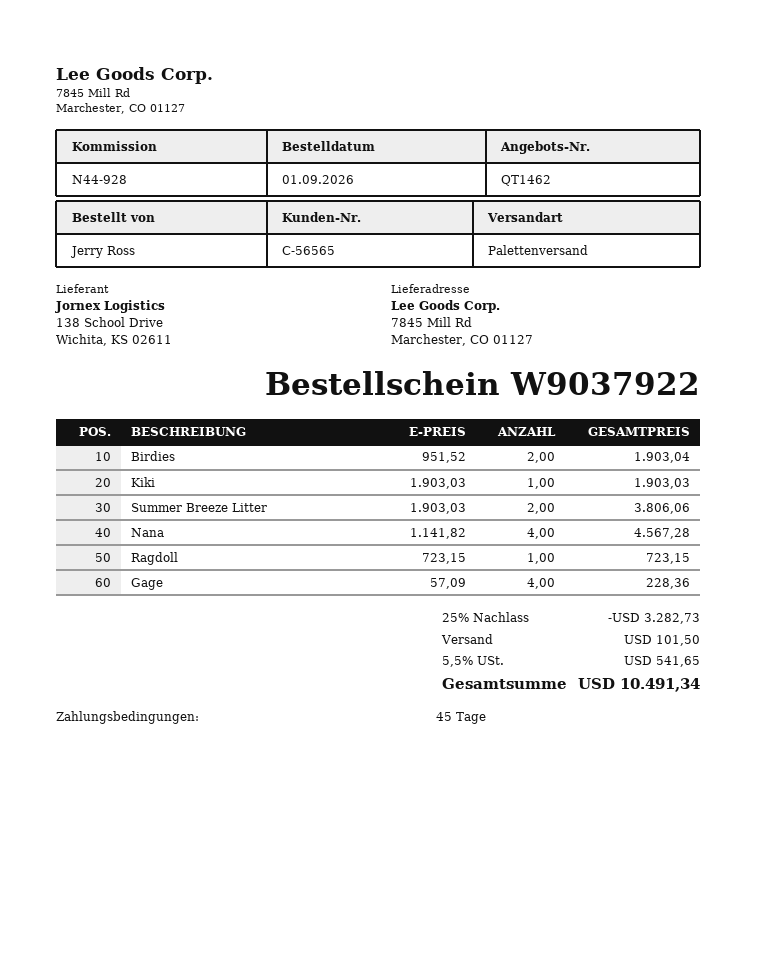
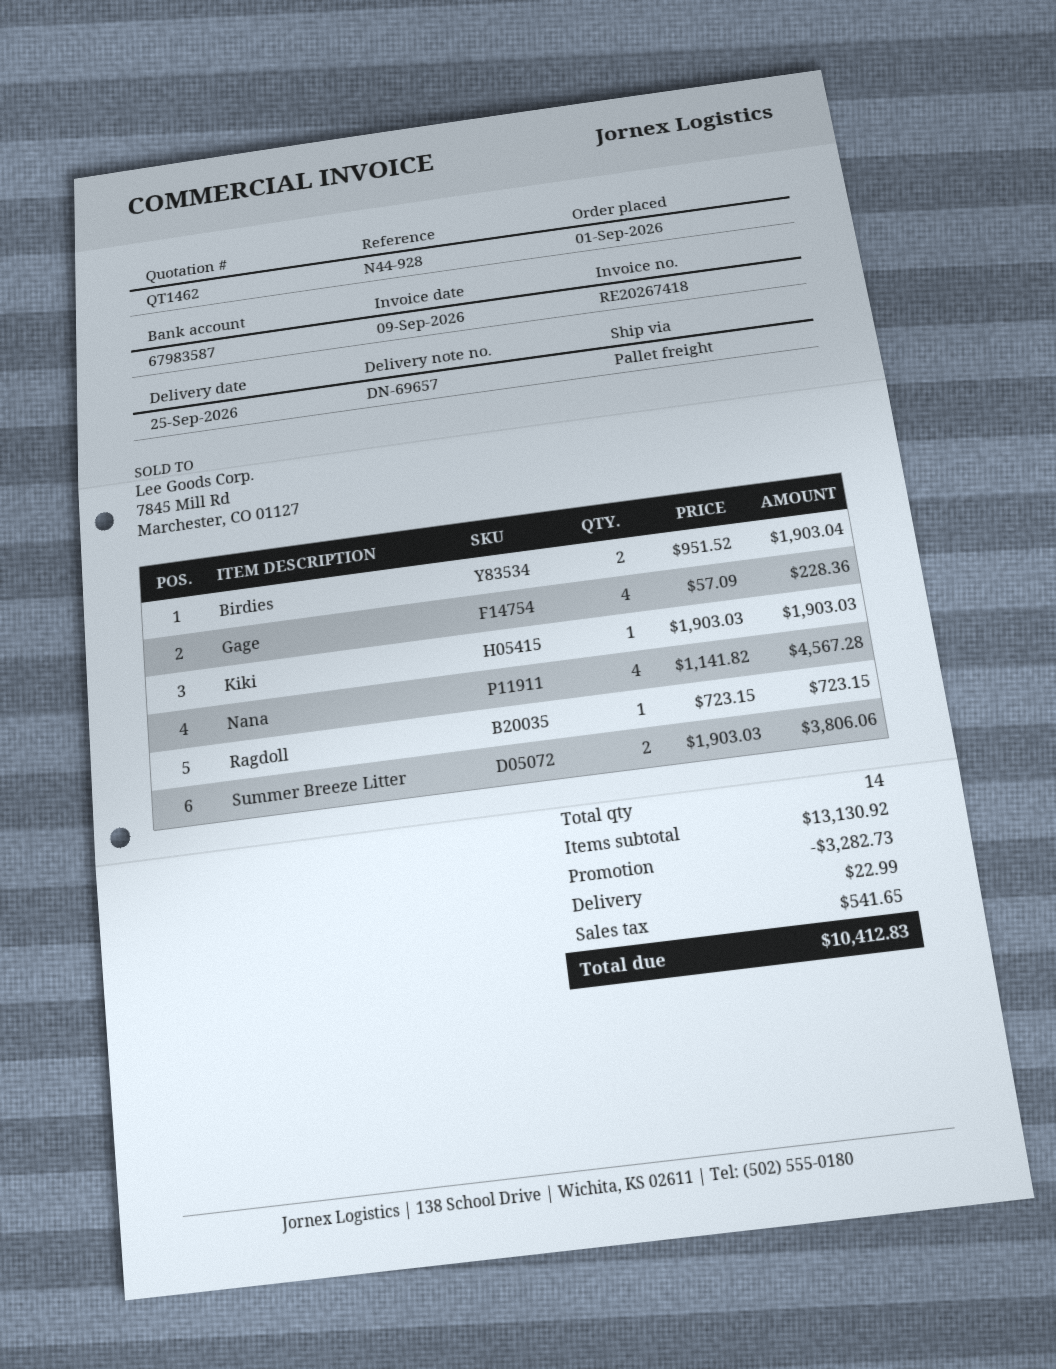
shipping: 101.50 -> 22.99
total: 10491.34 -> 10412.83

